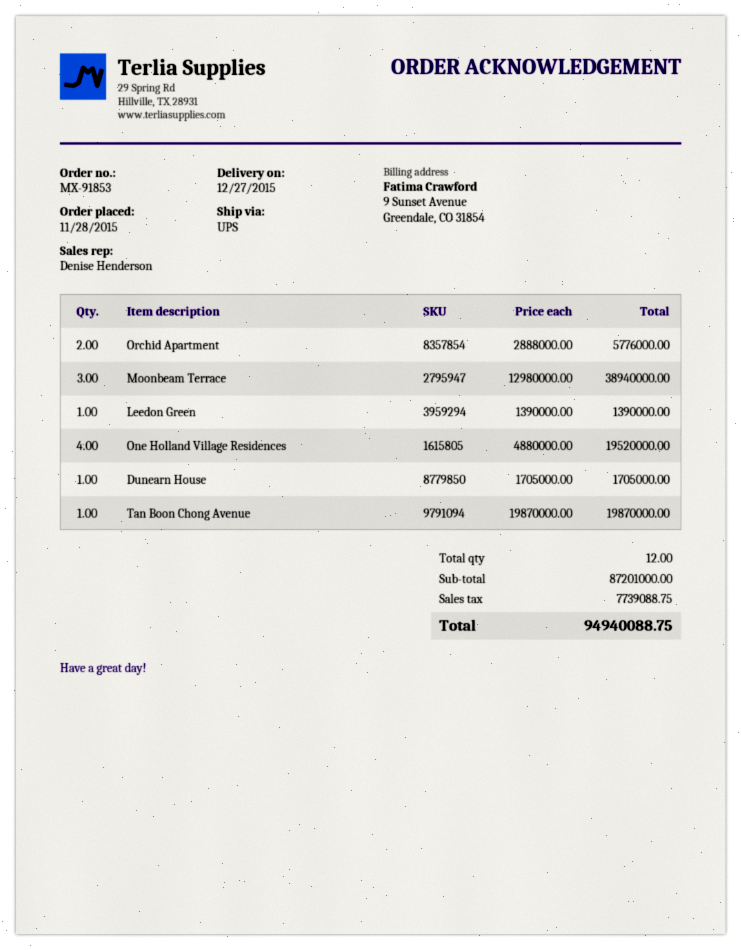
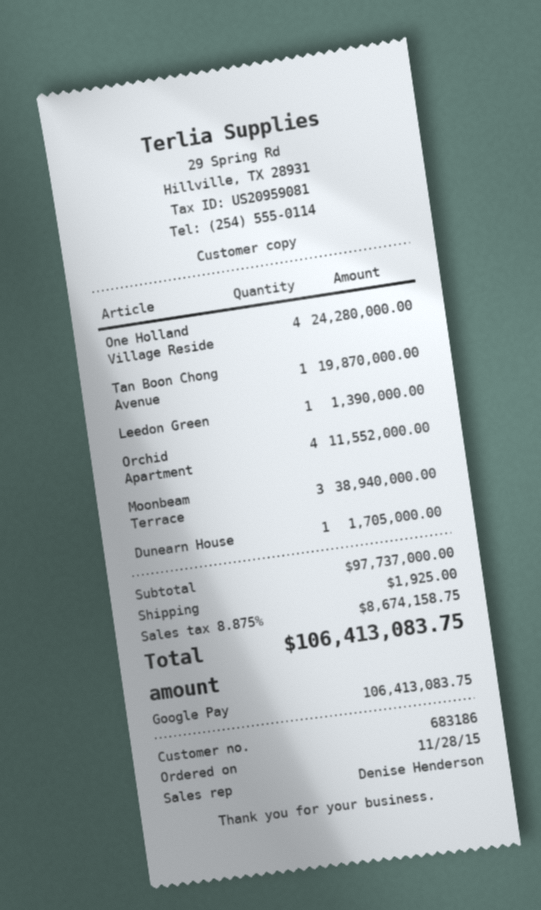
Orchid Apartment: 2 for 5776000.00 -> 4 for 11552000.00
One Holland Village Residences: 4 for 19520000.00 -> 4 for 24280000.00
subtotal: 87201000.00 -> 97737000.00
shipping: none -> 1925.00
tax: 7739088.75 -> 8674158.75
total: 94940088.75 -> 106413083.75

